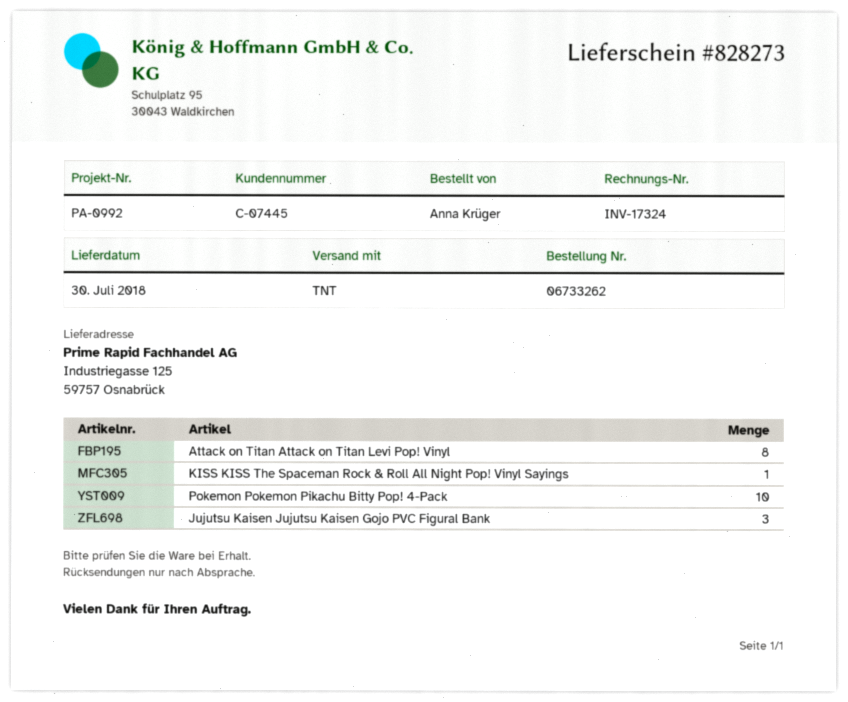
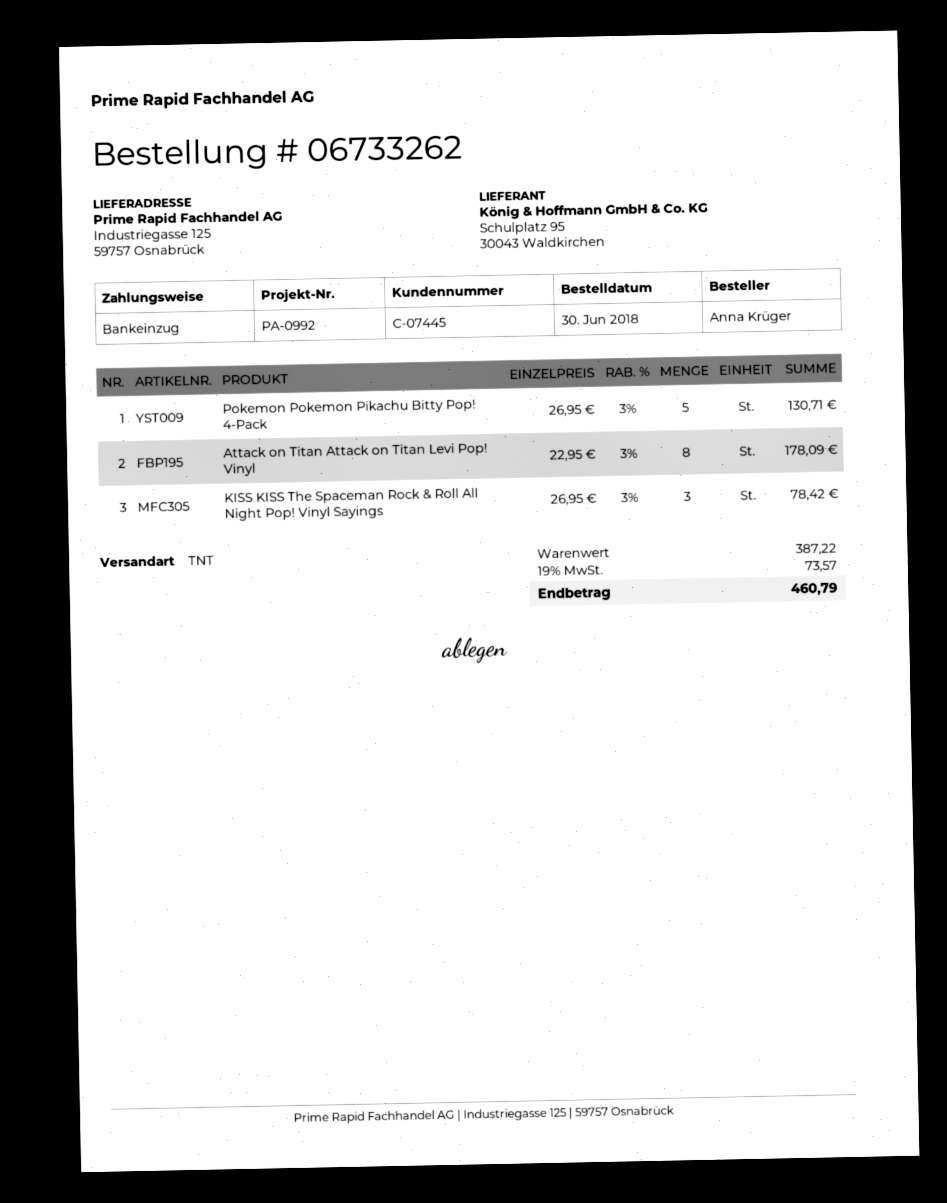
KISS KISS The Spaceman Rock & Roll All Night Pop! Vinyl Sayings: 1 -> 3
Pokemon Pokemon Pikachu Bitty Pop! 4-Pack: 10 -> 5
Jujutsu Kaisen Jujutsu Kaisen Gojo PVC Figural Bank: 3 -> none

